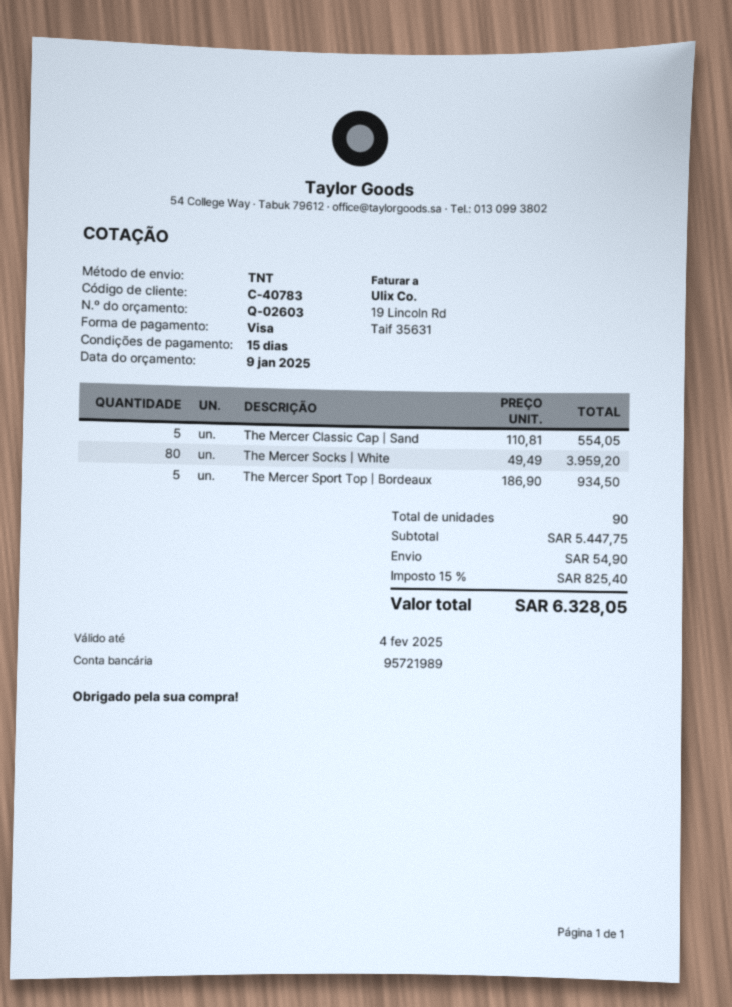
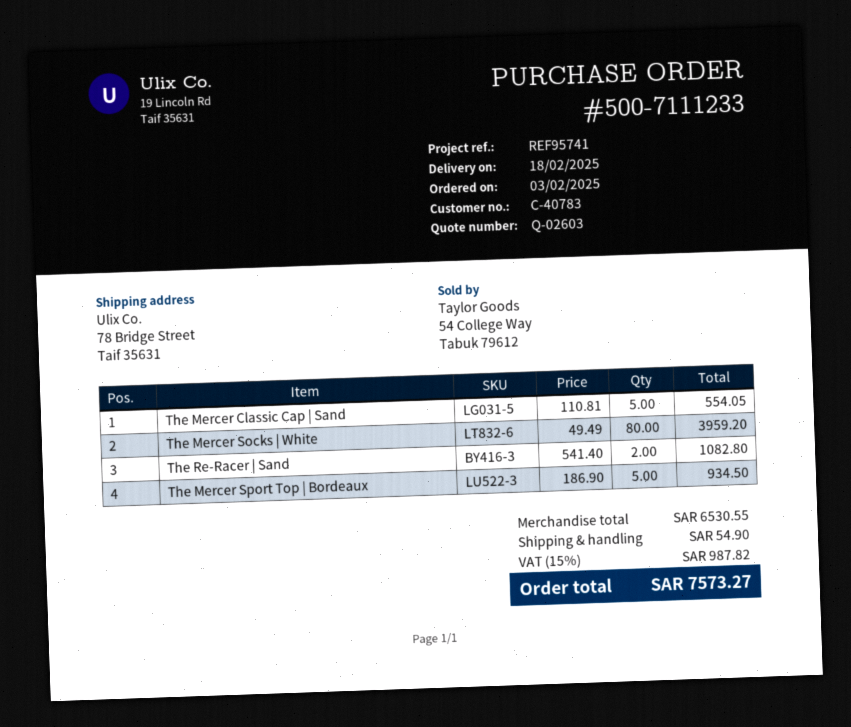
The Re-Racer | Sand: none -> 2 x 541.40 = 1082.80
subtotal: 5447.75 -> 6530.55
tax: 15% = 825.40 -> 15% = 987.82
total: 6328.05 -> 7573.27

